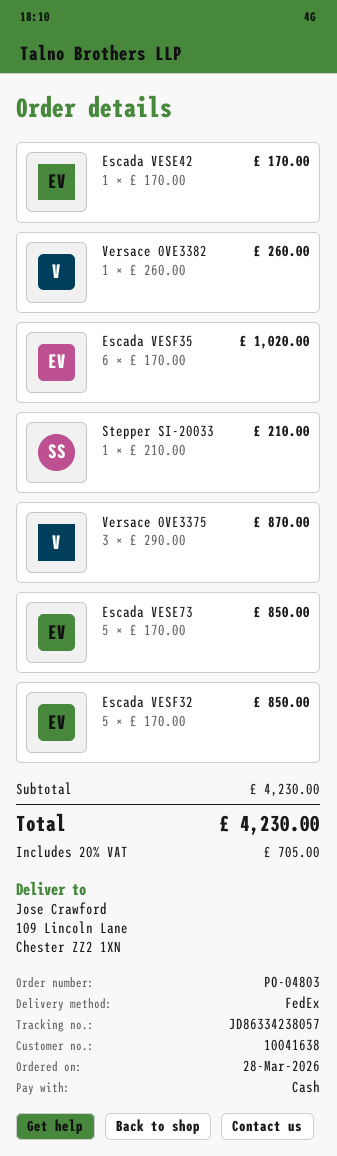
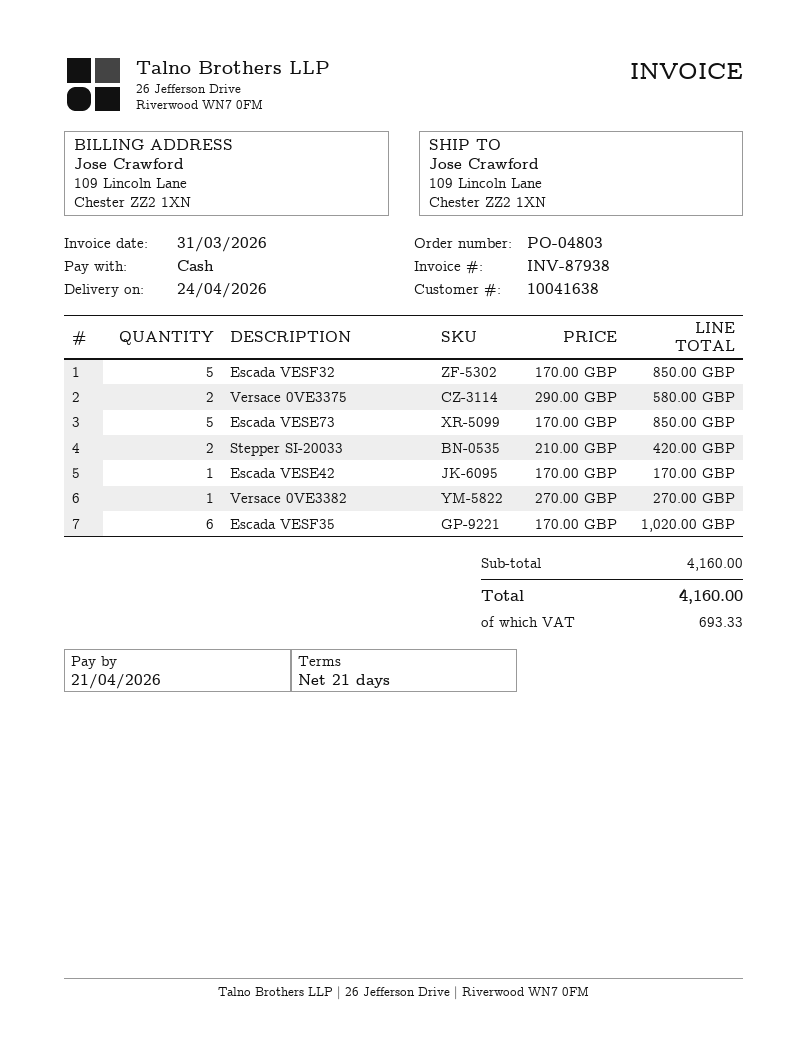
Versace 0VE3382: 1 x 260.00 = 260.00 -> 1 x 270.00 = 270.00
Stepper SI-20033: 1 x 210.00 = 210.00 -> 2 x 210.00 = 420.00
Versace 0VE3375: 3 x 290.00 = 870.00 -> 2 x 290.00 = 580.00
subtotal: 4230.00 -> 4160.00
tax: 705.00 -> 693.33
total: 4230.00 -> 4160.00

